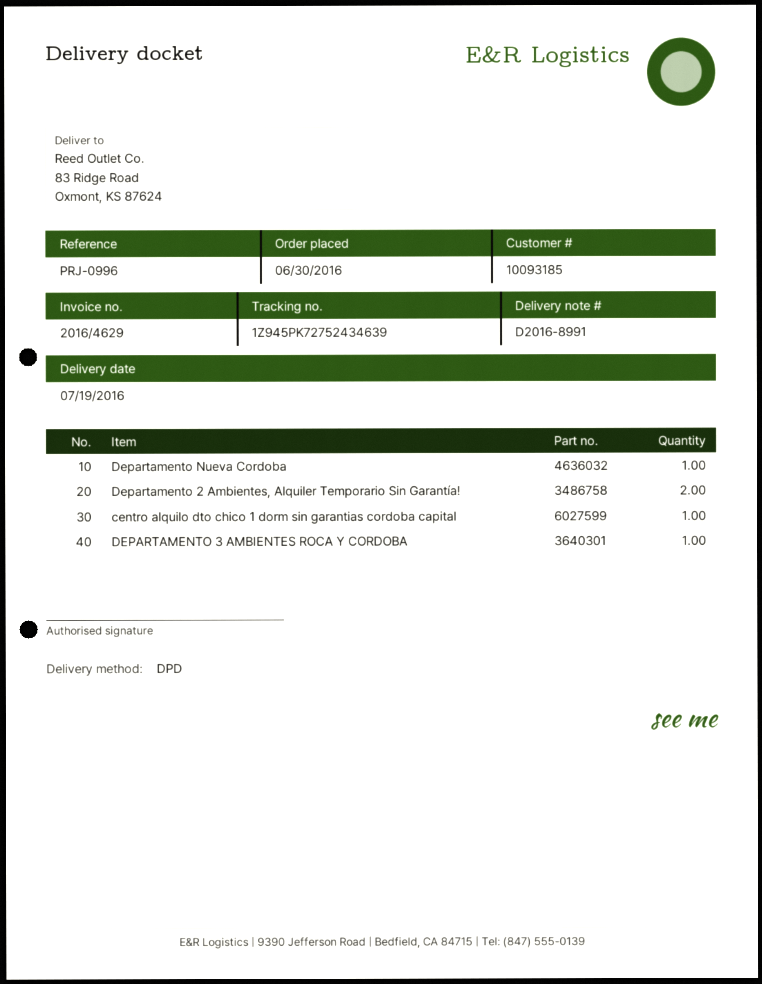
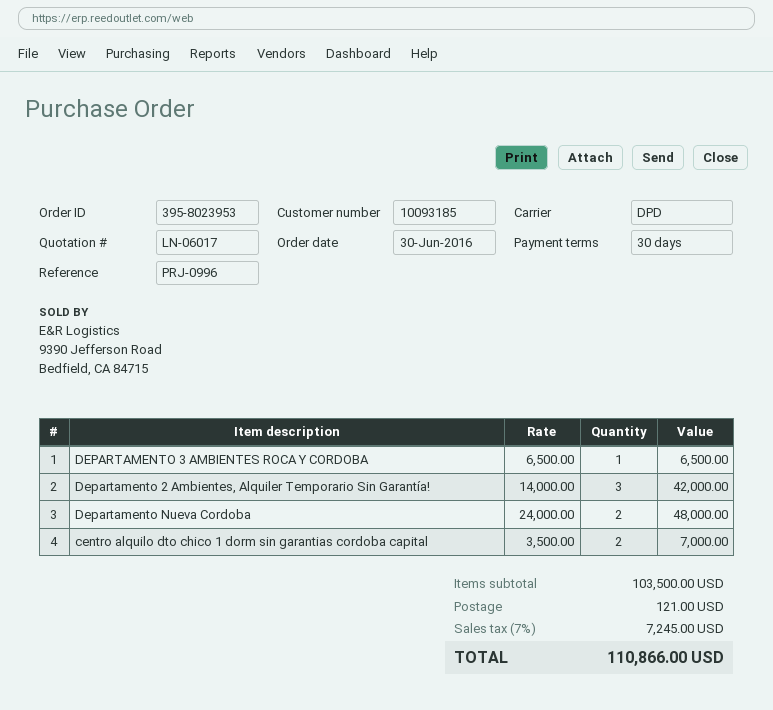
Departamento Nueva Cordoba: 1 -> 2
Departamento 2 Ambientes, Alquiler Temporario Sin Garantía!: 2 -> 3
centro alquilo dto chico 1 dorm sin garantias cordoba capital: 1 -> 2

